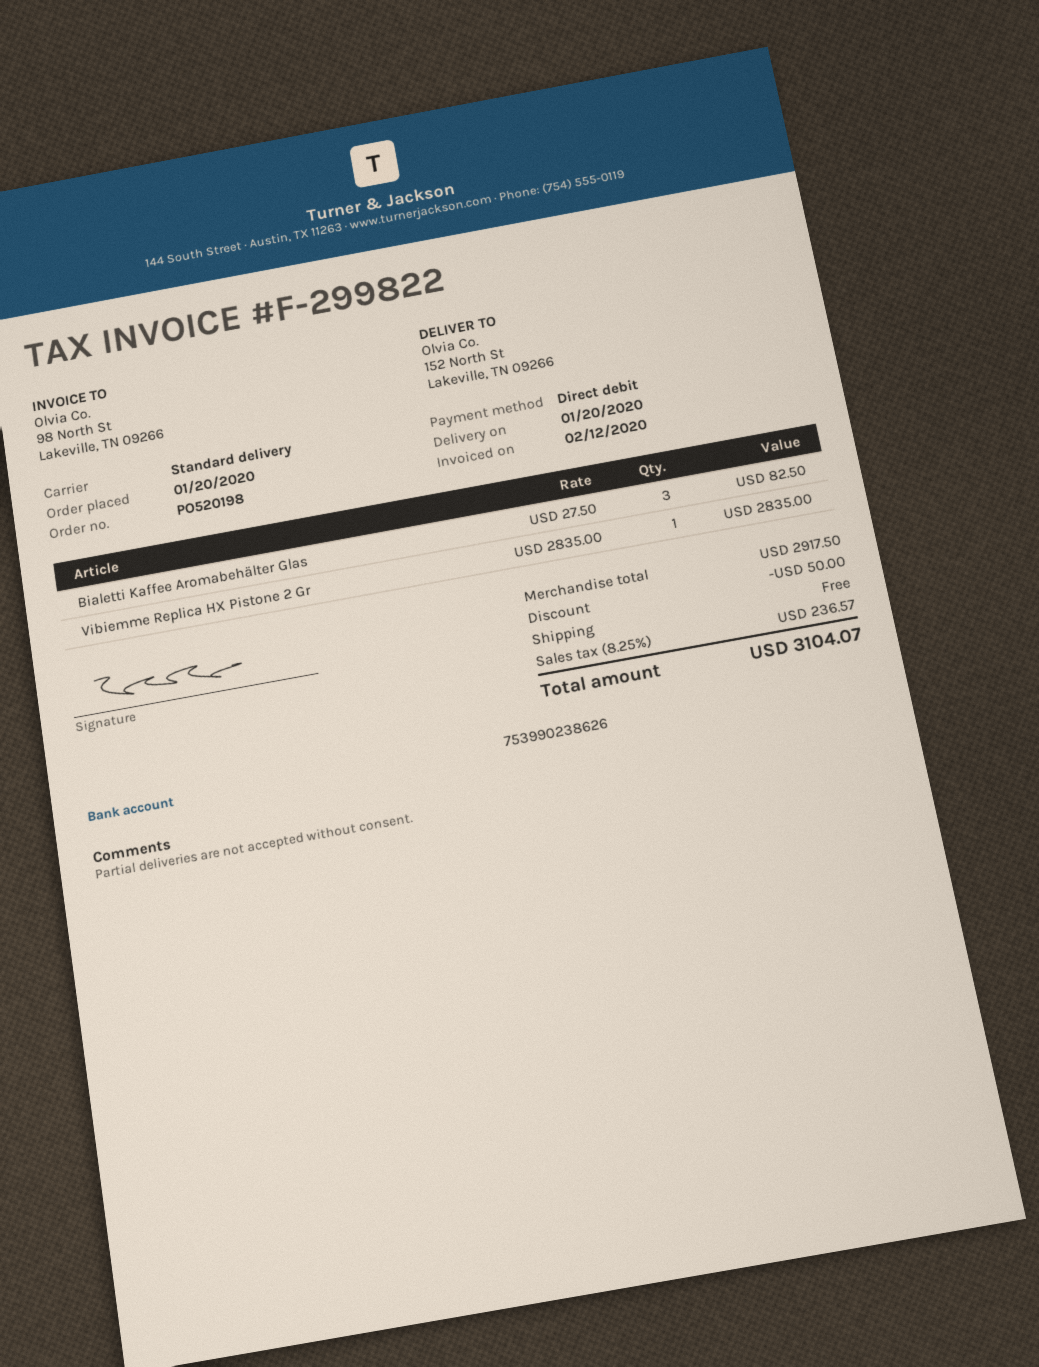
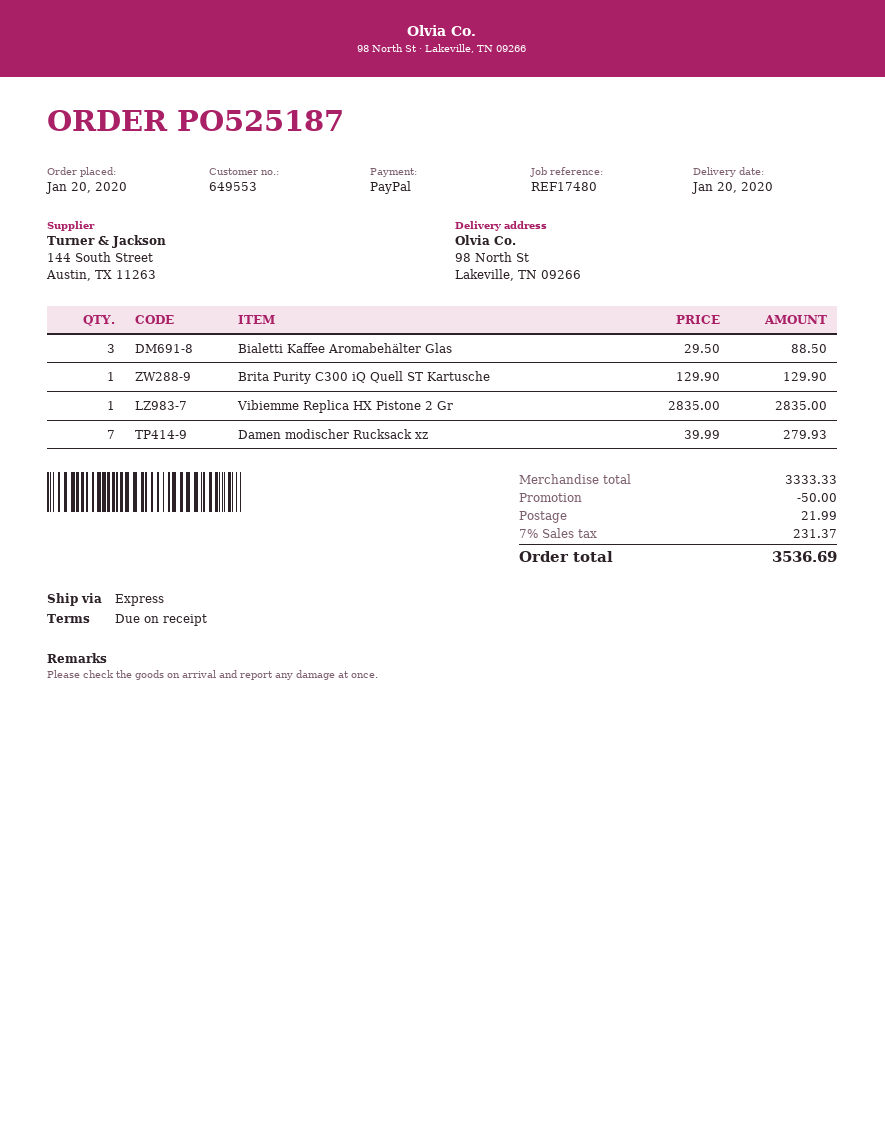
order number: PO520198 -> PO525187
payment method: direct debit -> PayPal
shipping method: standard -> express
ship to: 152 North St, Lakeville, TN 09266 -> 98 North St, Lakeville, TN 09266
Bialetti Kaffee Aromabehälter Glas: 3 x 27.50 = 82.50 -> 3 x 29.50 = 88.50
Brita Purity C300 iQ Quell ST Kartusche: none -> 1 x 129.90 = 129.90
Damen modischer Rucksack xz: none -> 7 x 39.99 = 279.93
subtotal: 2917.50 -> 3333.33
shipping: 0.00 -> 21.99
tax: 8.25% = 236.57 -> 7% = 231.37
total: 3104.07 -> 3536.69

